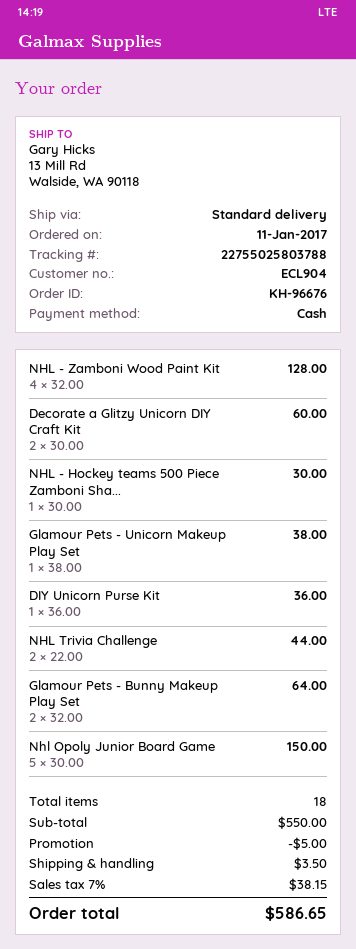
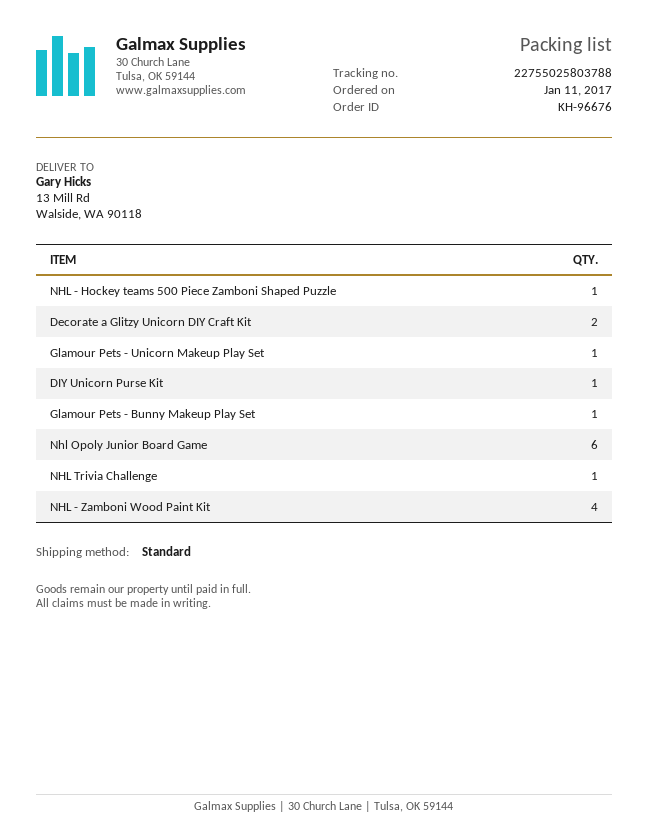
NHL Trivia Challenge: 2 -> 1
Glamour Pets - Bunny Makeup Play Set: 2 -> 1
Nhl Opoly Junior Board Game: 5 -> 6

